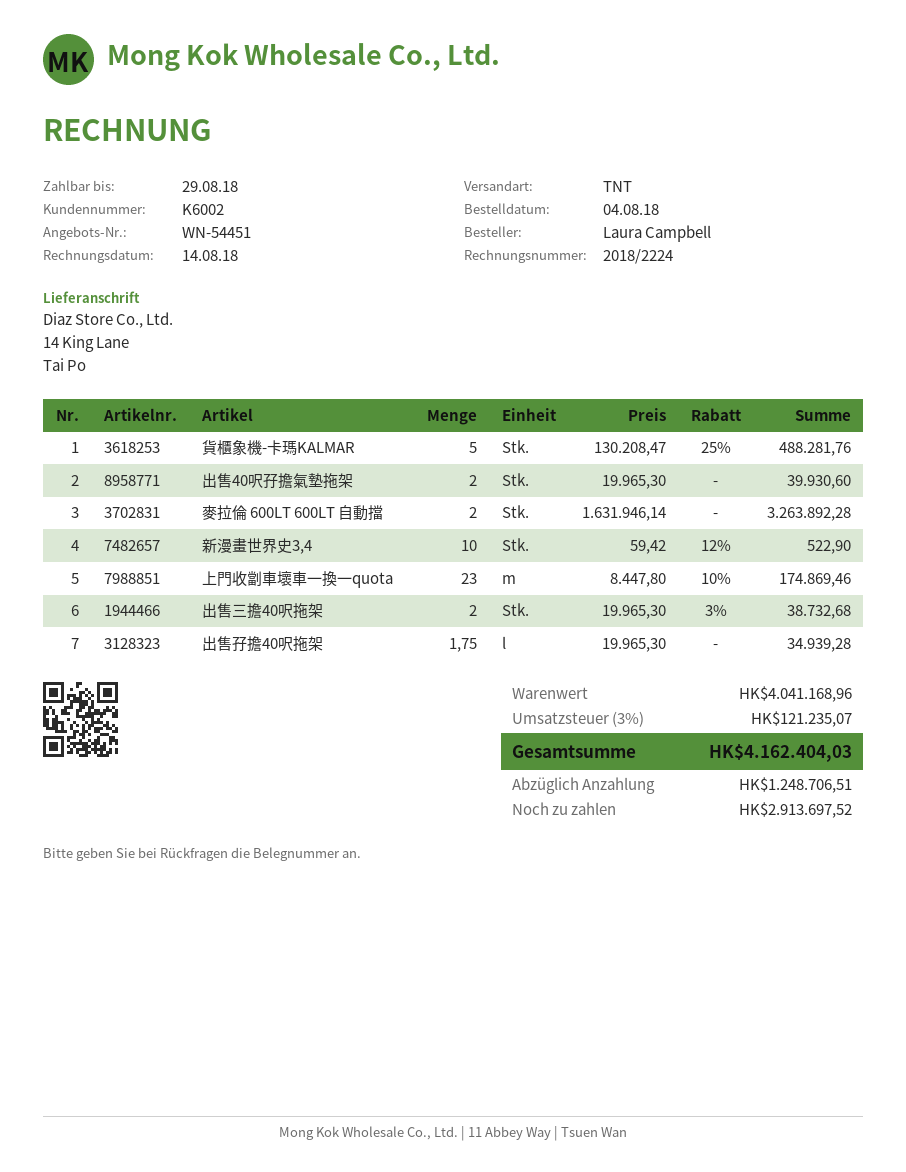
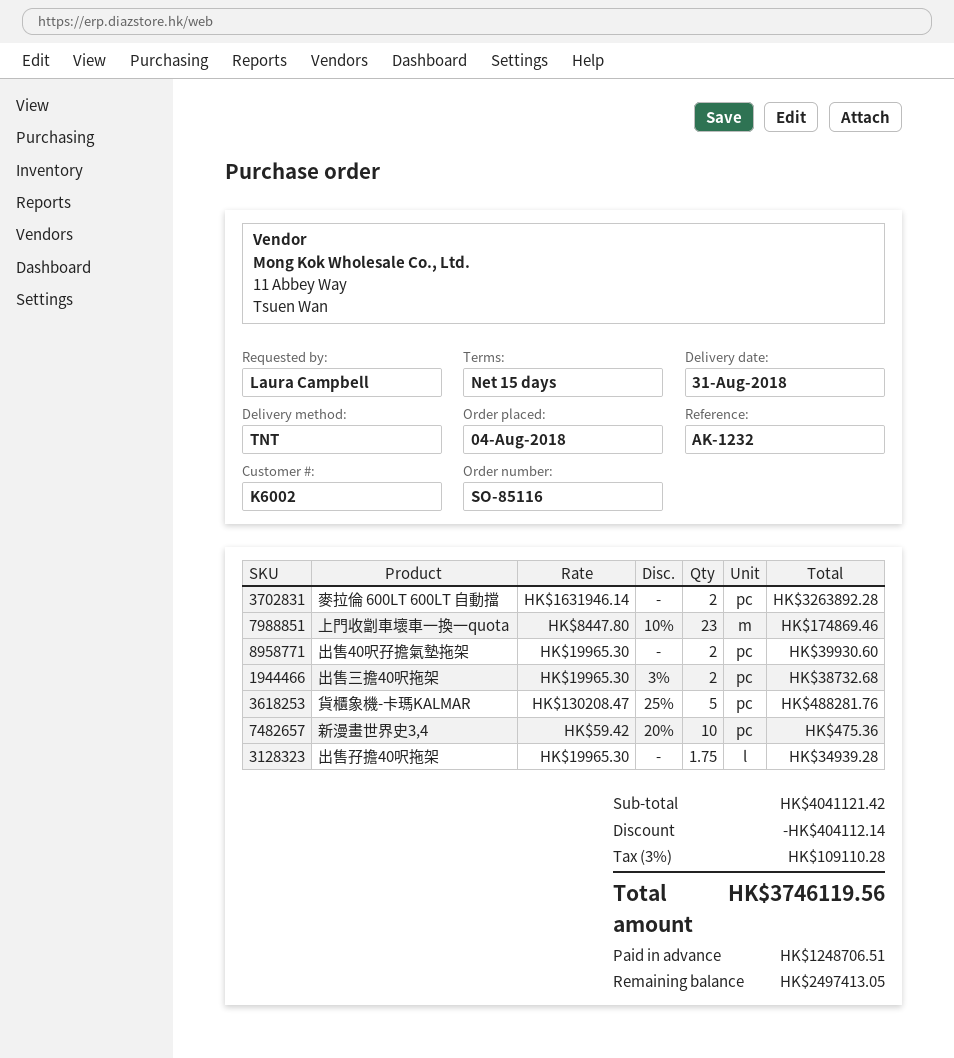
新漫畫世界史3,4: 10 x 59.42 - 12% = 522.90 -> 10 x 59.42 - 20% = 475.36
subtotal: 4041168.96 -> 4041121.42
discount: none -> 404112.14
tax: 3% = 121235.07 -> 3% = 109110.28
total: 4162404.03 -> 3746119.56
balance: 2913697.52 -> 2497413.05

